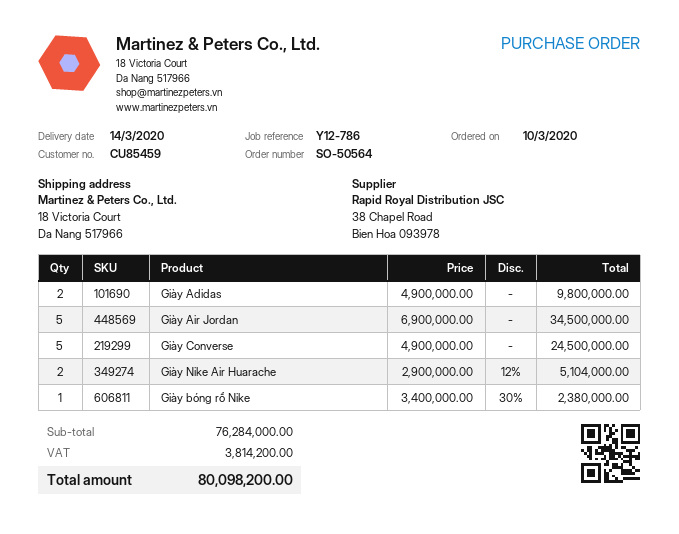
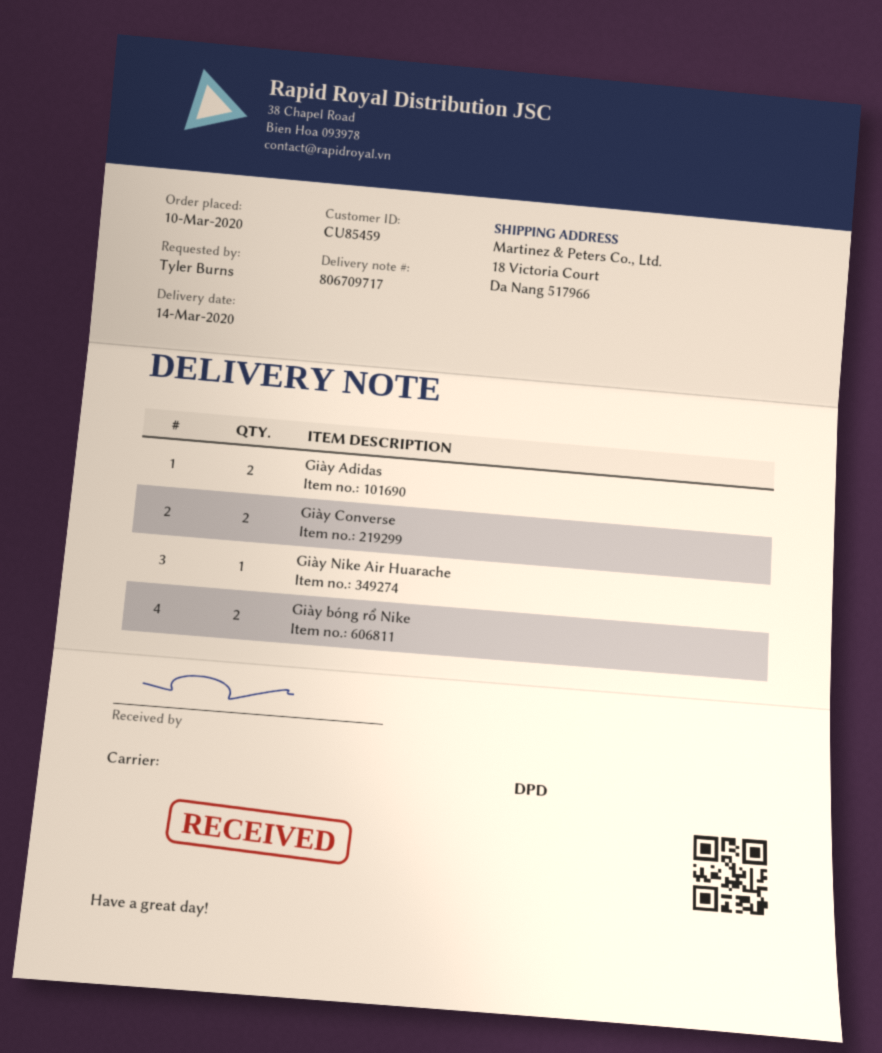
Giày Air Jordan: 5 -> none
Giày Converse: 5 -> 2
Giày Nike Air Huarache: 2 -> 1
Giày bóng rổ Nike: 1 -> 2

